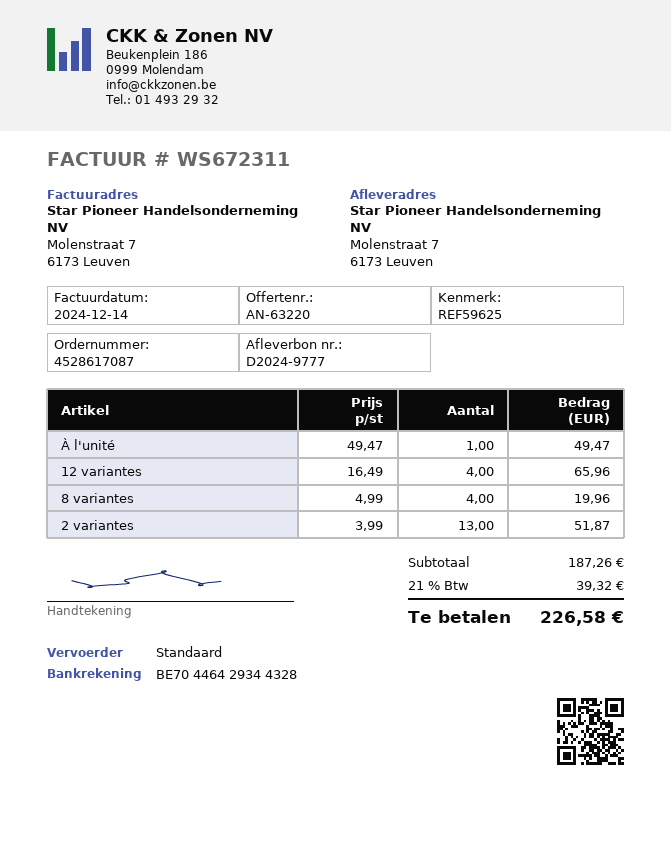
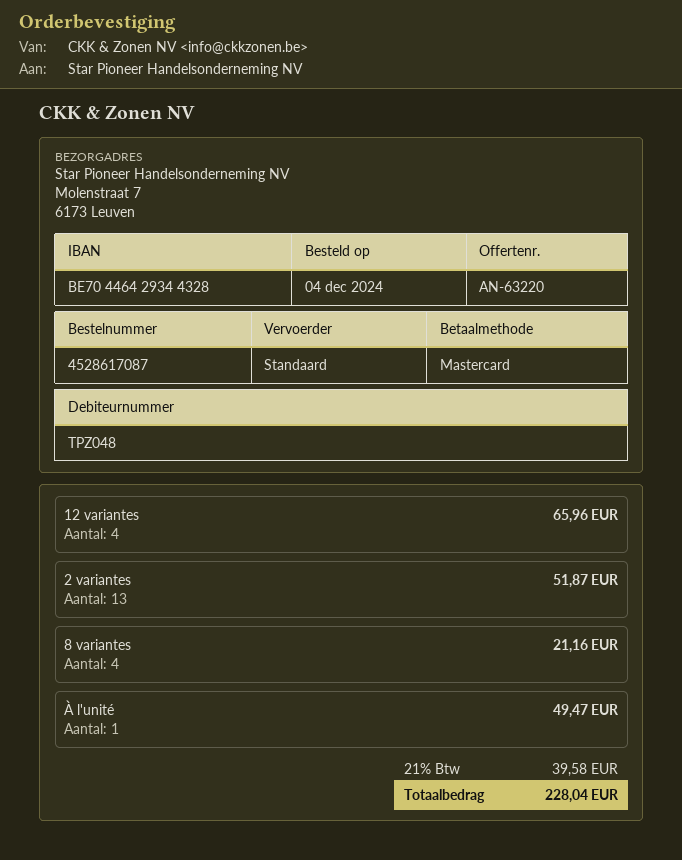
8 variantes: 4 for 19.96 -> 4 for 21.16
tax: 21% = 39.32 -> 21% = 39.58
total: 226.58 -> 228.04

